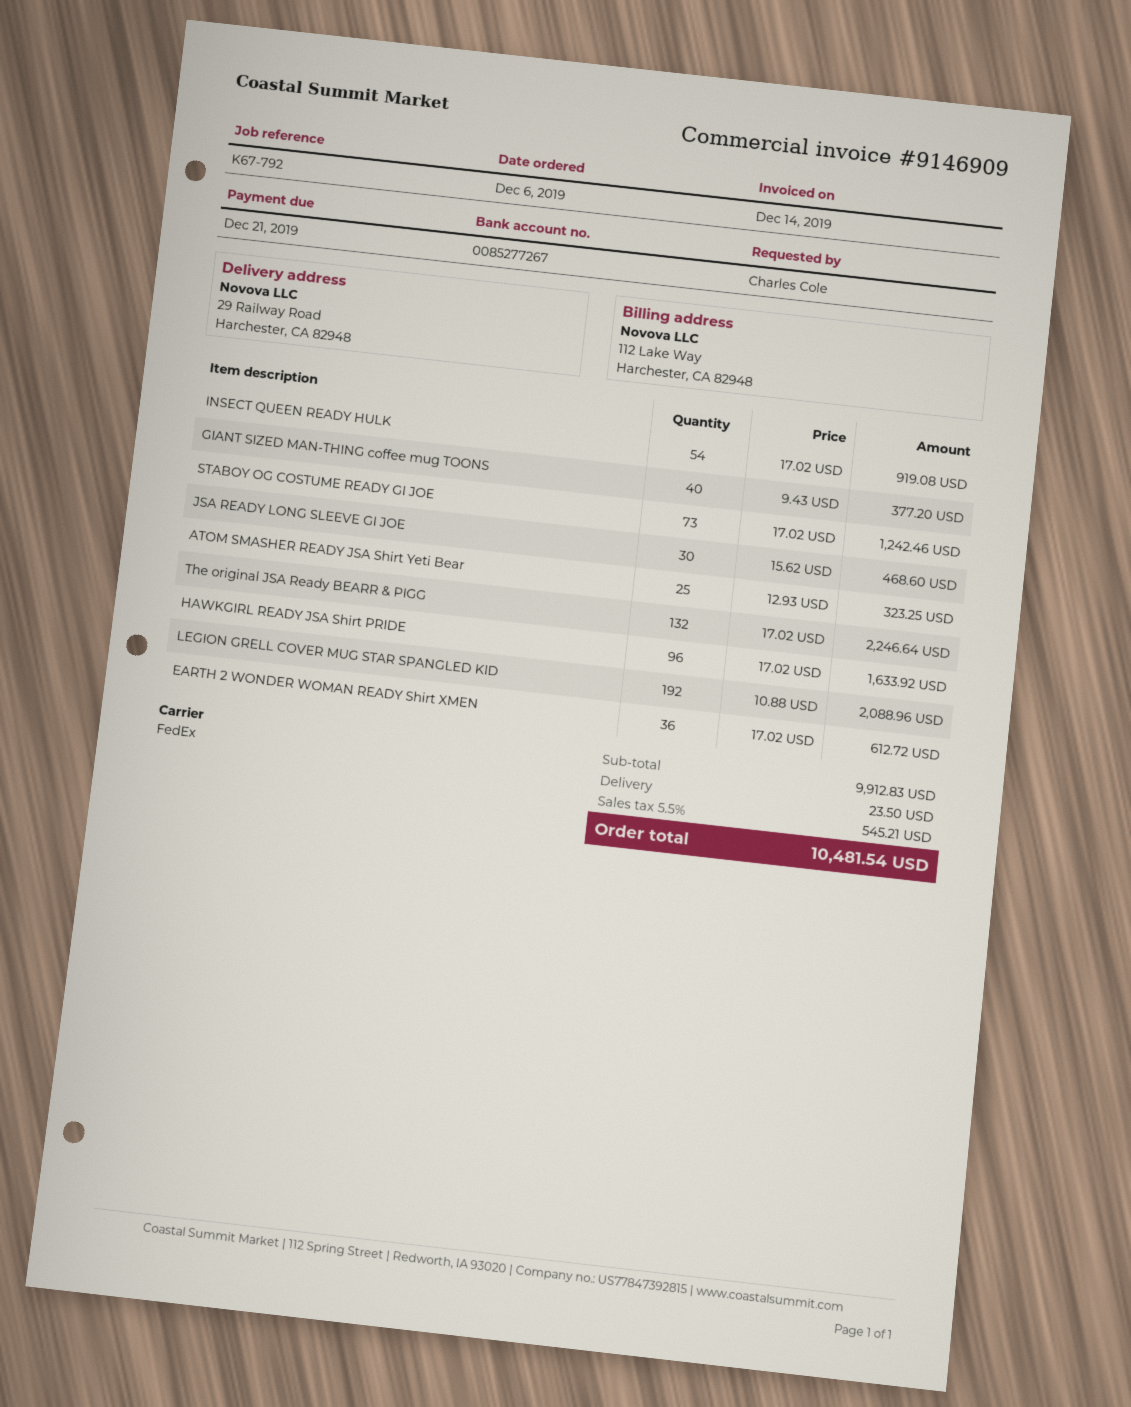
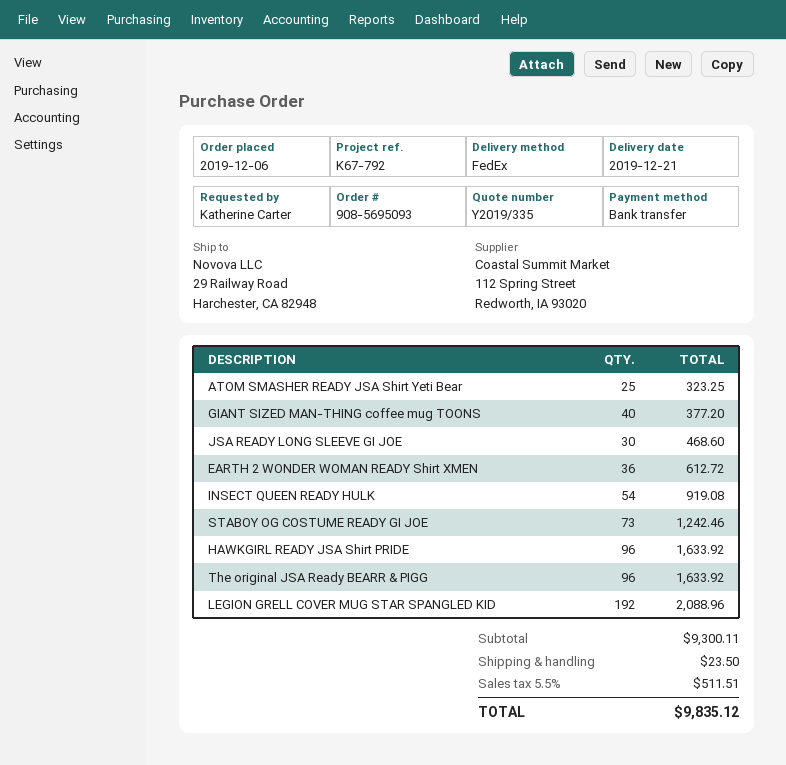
ordered by: Charles Cole -> Katherine Carter
The original JSA Ready BEARR & PIGG: 132 for 2246.64 -> 96 for 1633.92
subtotal: 9912.83 -> 9300.11
tax: 5.5% = 545.21 -> 5.5% = 511.51
total: 10481.54 -> 9835.12

